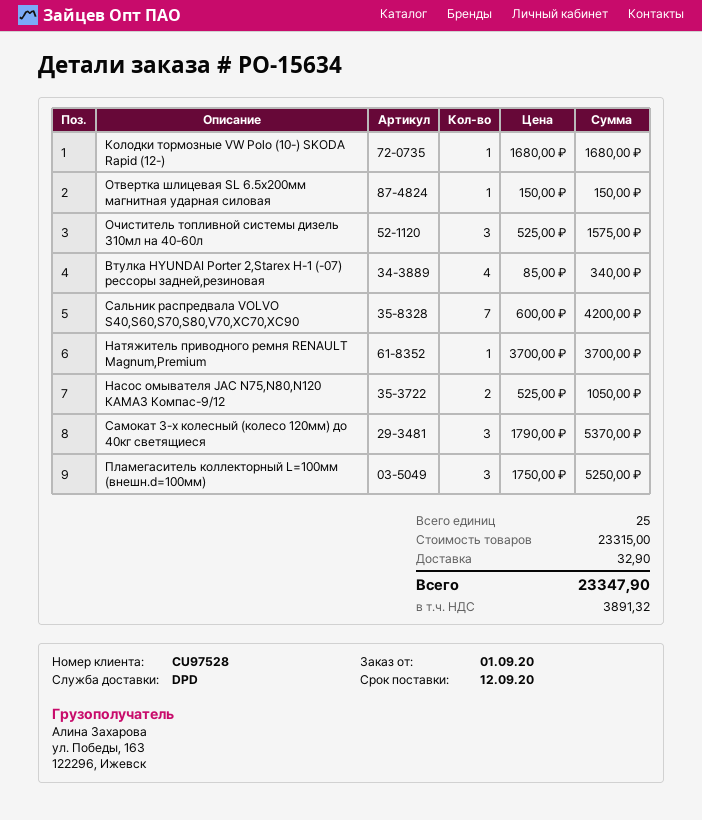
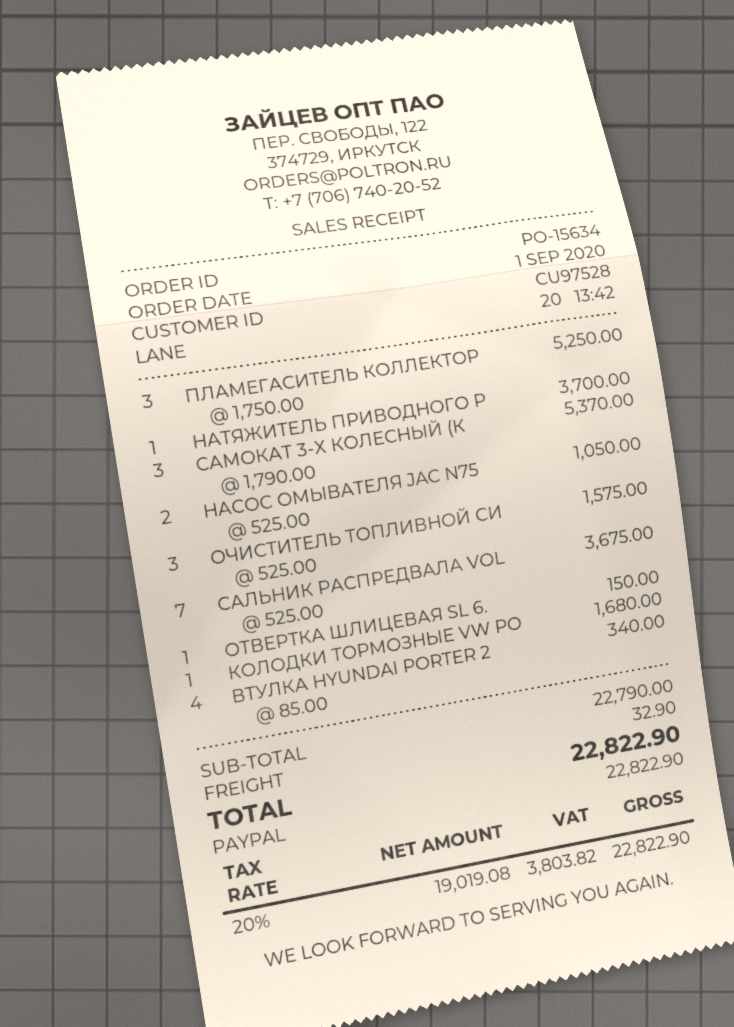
Сальник распредвала VOLVO S40,S60,S70,S80,V70,XC70,XC90: 7 x 600.00 = 4200.00 -> 7 x 525.00 = 3675.00
subtotal: 23315.00 -> 22790.00
tax: 3891.32 -> 3803.82
total: 23347.90 -> 22822.90

